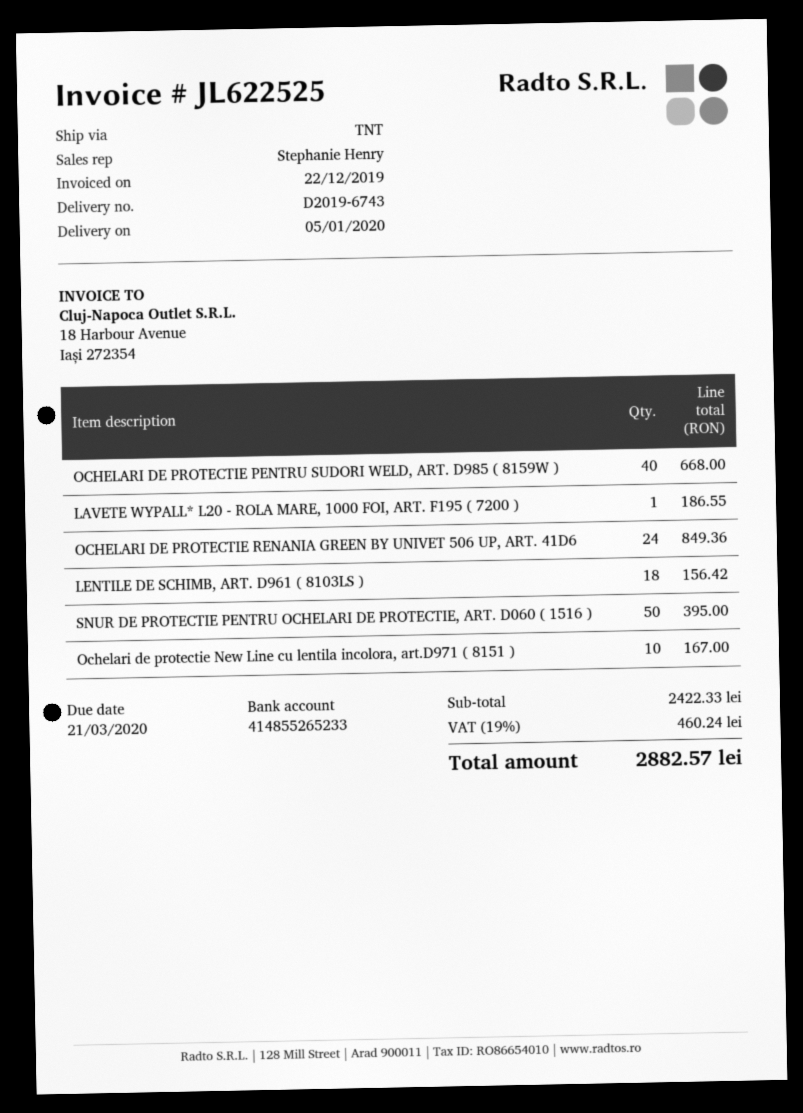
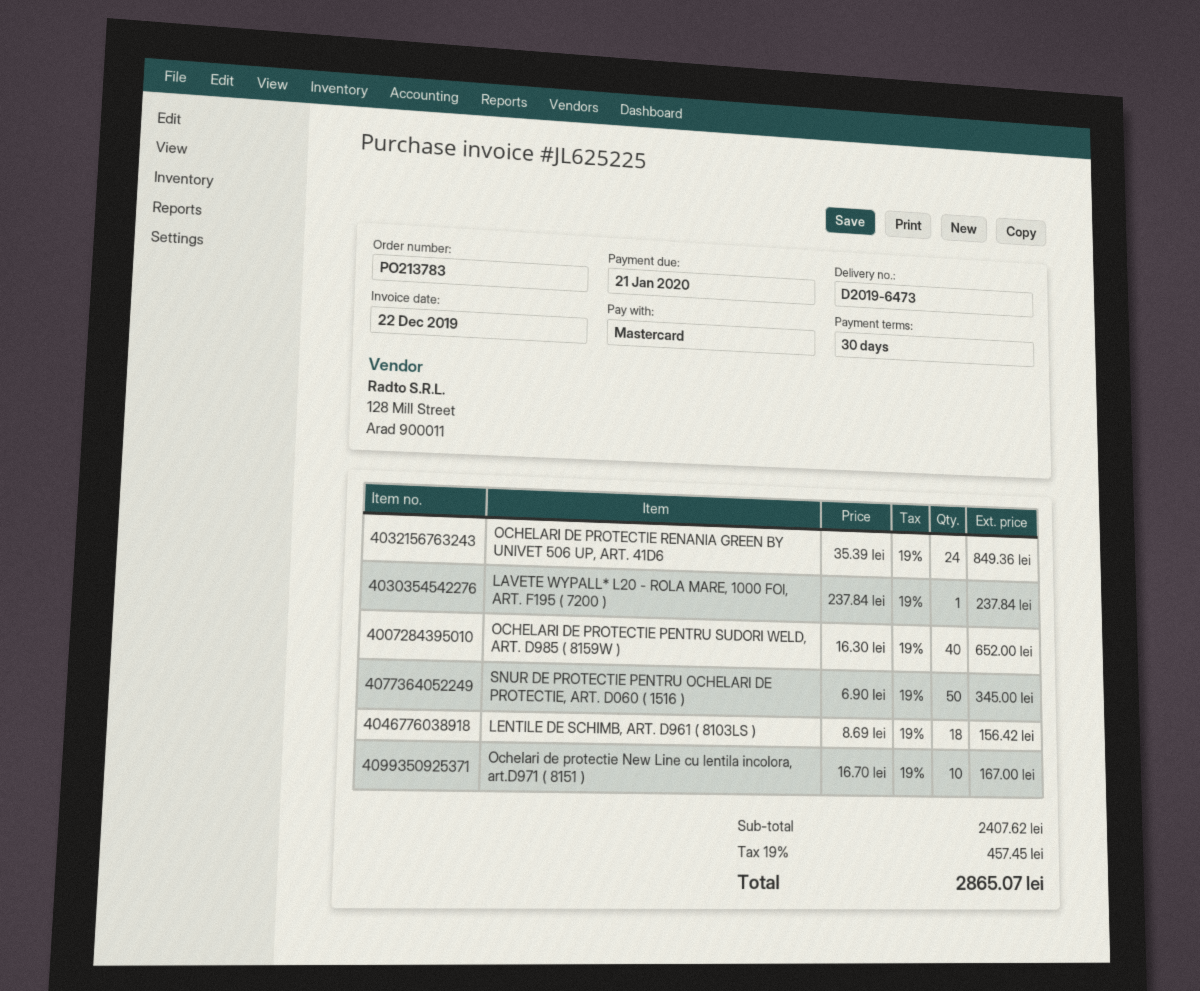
delivery note number: D2019-6743 -> D2019-6473
invoice number: JL622525 -> JL625225
due date: 2020-03-21 -> 2020-01-21
OCHELARI DE PROTECTIE PENTRU SUDORI WELD, ART. D985 ( 8159W ): 40 for 668.00 -> 40 for 652.00
LAVETE WYPALL* L20 - ROLA MARE, 1000 FOI, ART. F195 ( 7200 ): 1 for 186.55 -> 1 for 237.84
SNUR DE PROTECTIE PENTRU OCHELARI DE PROTECTIE, ART. D060 ( 1516 ): 50 for 395.00 -> 50 for 345.00
subtotal: 2422.33 -> 2407.62
tax: 19% = 460.24 -> 19% = 457.45
total: 2882.57 -> 2865.07

